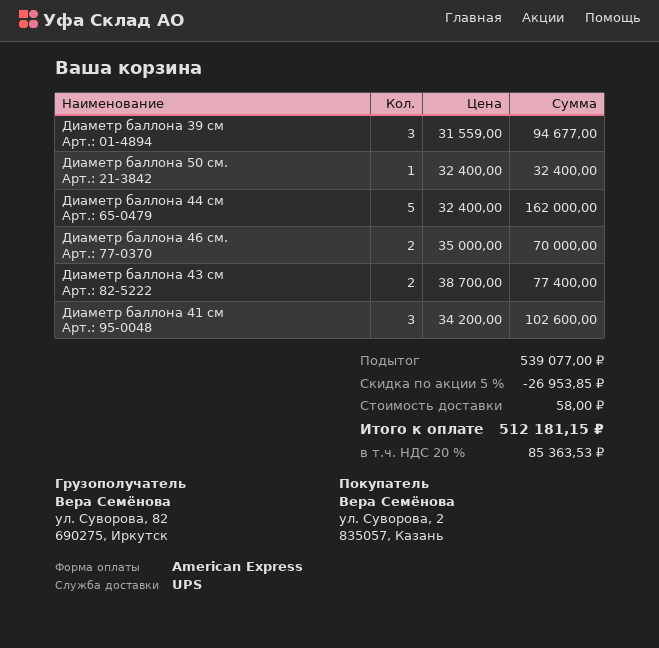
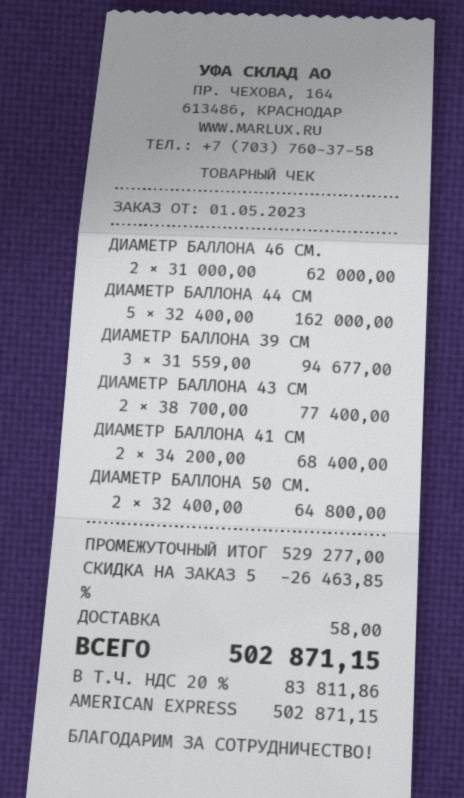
Диаметр баллона 50 см.: 1 x 32400.00 = 32400.00 -> 2 x 32400.00 = 64800.00
Диаметр баллона 46 см.: 2 x 35000.00 = 70000.00 -> 2 x 31000.00 = 62000.00
Диаметр баллона 41 см: 3 x 34200.00 = 102600.00 -> 2 x 34200.00 = 68400.00
subtotal: 539077.00 -> 529277.00
discount: 5% = 26953.85 -> 5% = 26463.85
tax: 20% = 85363.53 -> 20% = 83811.86
total: 512181.15 -> 502871.15

